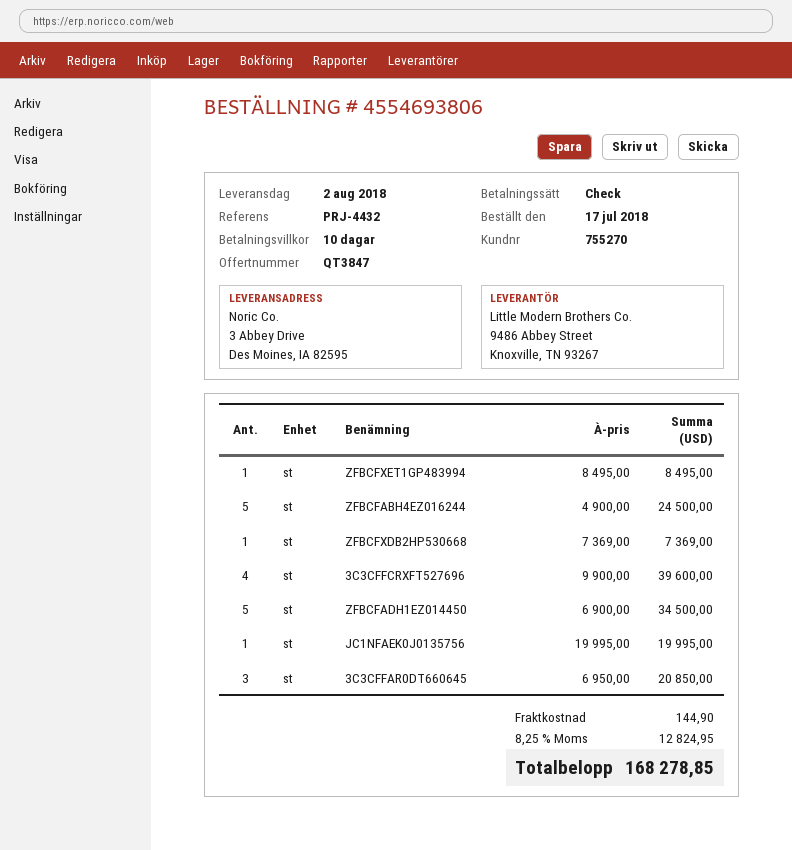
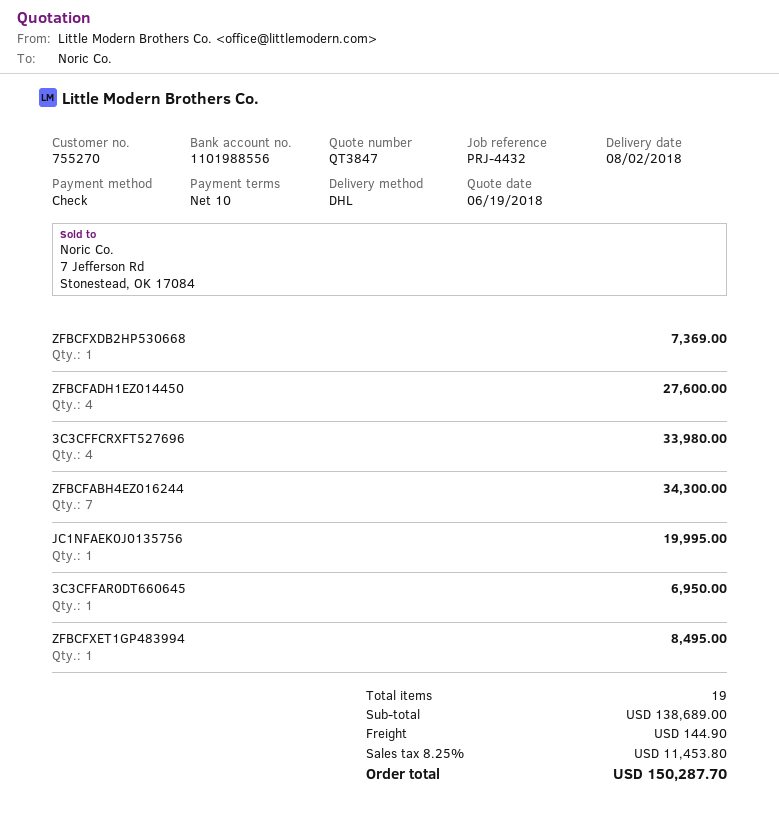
ZFBCFABH4EZ016244: 5 for 24500.00 -> 7 for 34300.00
3C3CFFCRXFT527696: 4 for 39600.00 -> 4 for 33980.00
ZFBCFADH1EZ014450: 5 for 34500.00 -> 4 for 27600.00
3C3CFFAR0DT660645: 3 for 20850.00 -> 1 for 6950.00
tax: 8.25% = 12824.95 -> 8.25% = 11453.80
total: 168278.85 -> 150287.70

